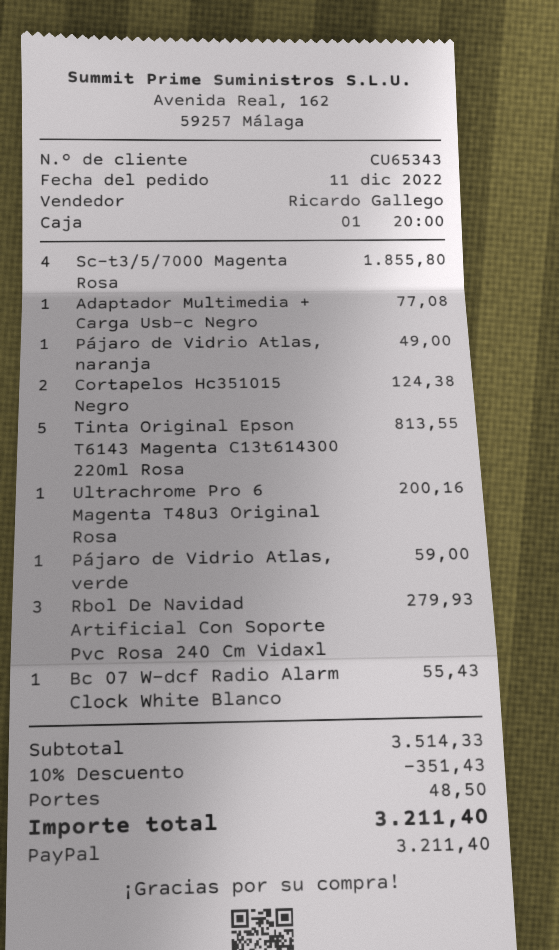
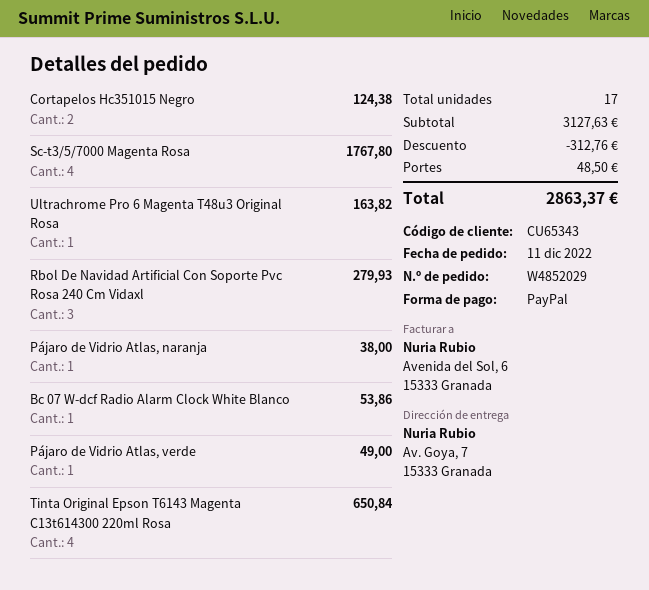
Sc-t3/5/7000 Magenta Rosa: 4 for 1855.80 -> 4 for 1767.80
Adaptador Multimedia + Carga Usb-c Negro: 1 for 77.08 -> none
Pájaro de Vidrio Atlas, naranja: 1 for 49.00 -> 1 for 38.00
Tinta Original Epson T6143 Magenta C13t614300 220ml Rosa: 5 for 813.55 -> 4 for 650.84
Ultrachrome Pro 6 Magenta T48u3 Original Rosa: 1 for 200.16 -> 1 for 163.82
Pájaro de Vidrio Atlas, verde: 1 for 59.00 -> 1 for 49.00
Bc 07 W-dcf Radio Alarm Clock White Blanco: 1 for 55.43 -> 1 for 53.86
subtotal: 3514.33 -> 3127.63
discount: 351.43 -> 312.76
total: 3211.40 -> 2863.37

